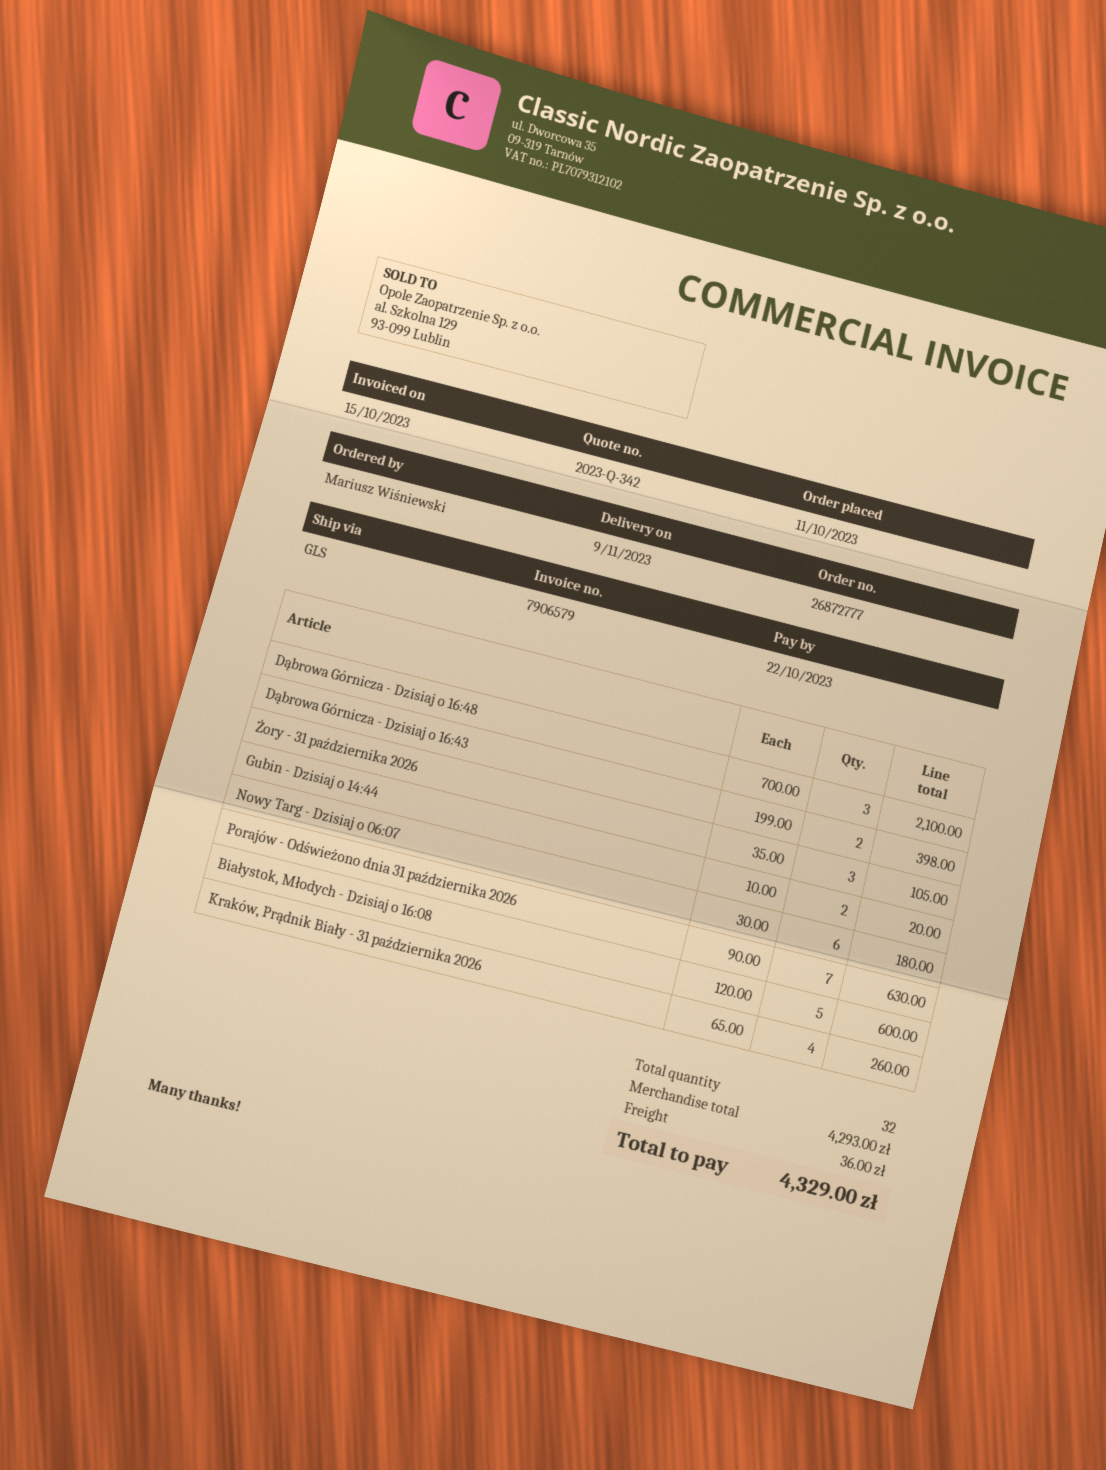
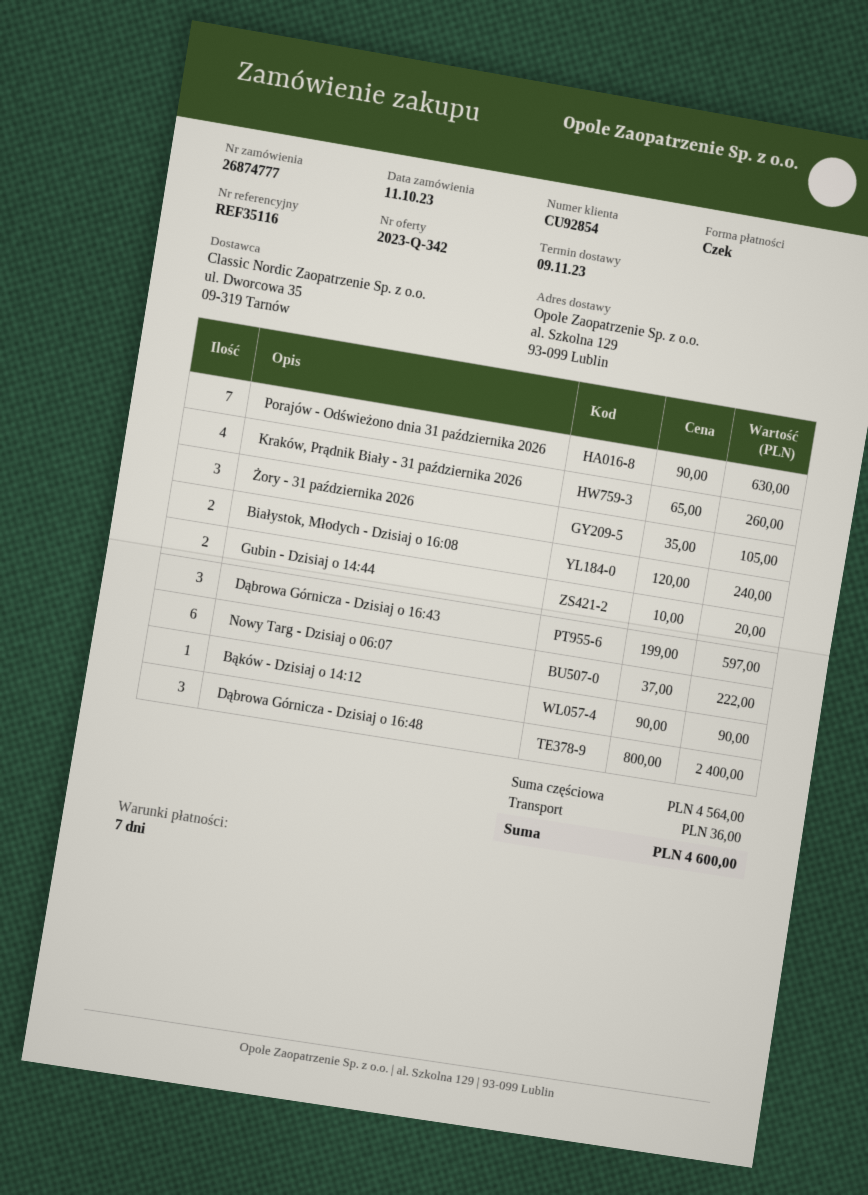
order number: 26872777 -> 26874777
Dąbrowa Górnicza - Dzisiaj o 16:48: 3 x 700.00 = 2100.00 -> 3 x 800.00 = 2400.00
Dąbrowa Górnicza - Dzisiaj o 16:43: 2 x 199.00 = 398.00 -> 3 x 199.00 = 597.00
Nowy Targ - Dzisiaj o 06:07: 6 x 30.00 = 180.00 -> 6 x 37.00 = 222.00
Białystok, Młodych - Dzisiaj o 16:08: 5 x 120.00 = 600.00 -> 2 x 120.00 = 240.00
Bąków - Dzisiaj o 14:12: none -> 1 x 90.00 = 90.00
subtotal: 4293.00 -> 4564.00
total: 4329.00 -> 4600.00

